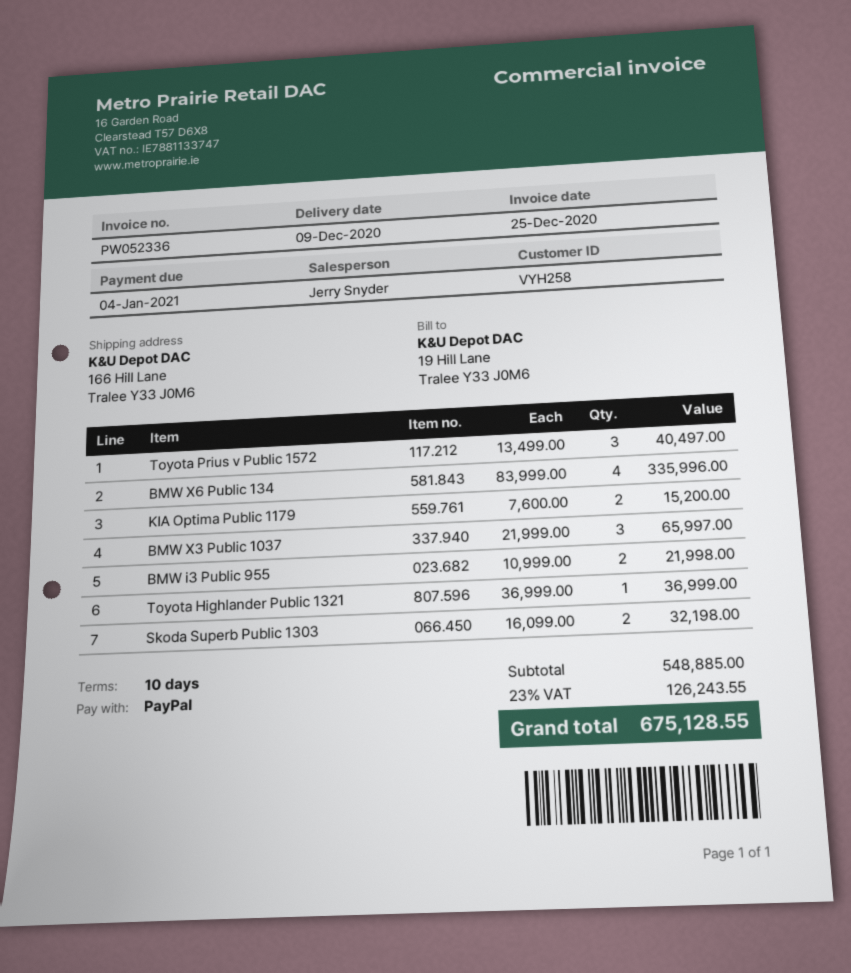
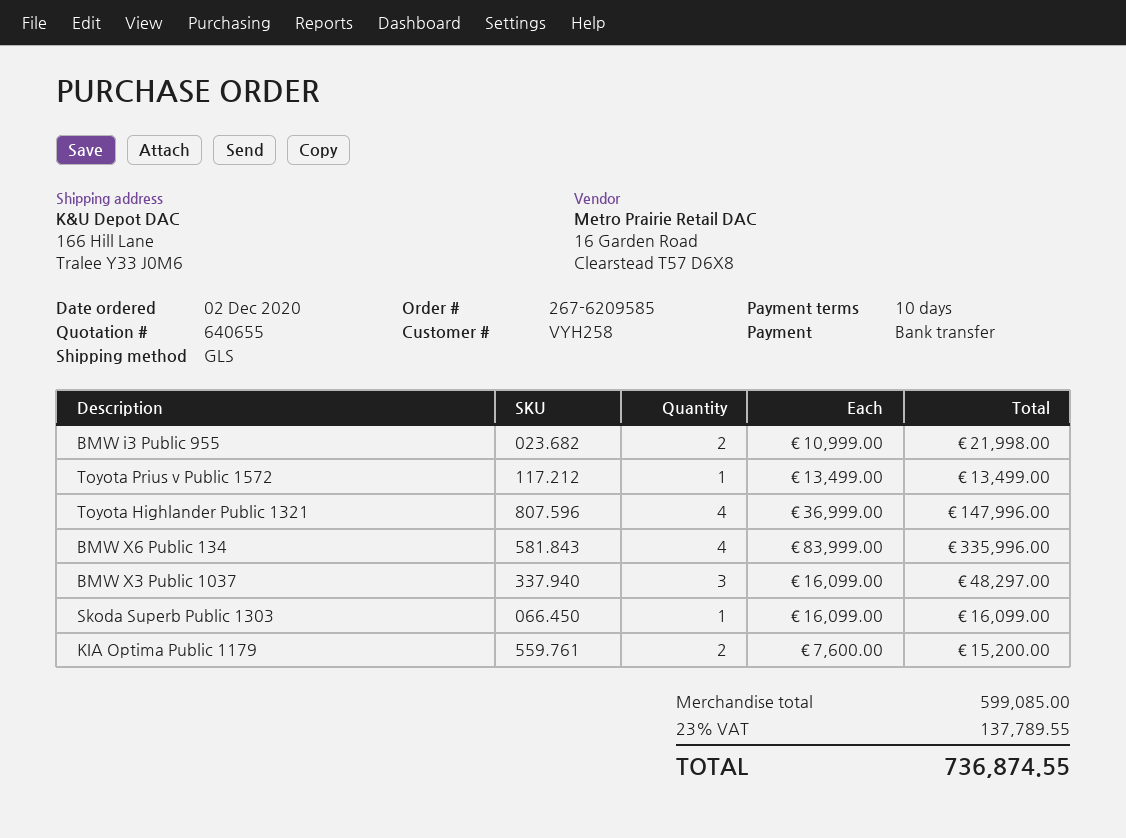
payment method: PayPal -> bank transfer
Toyota Prius v Public 1572: 3 x 13499.00 = 40497.00 -> 1 x 13499.00 = 13499.00
BMW X3 Public 1037: 3 x 21999.00 = 65997.00 -> 3 x 16099.00 = 48297.00
Toyota Highlander Public 1321: 1 x 36999.00 = 36999.00 -> 4 x 36999.00 = 147996.00
Skoda Superb Public 1303: 2 x 16099.00 = 32198.00 -> 1 x 16099.00 = 16099.00
subtotal: 548885.00 -> 599085.00
tax: 23% = 126243.55 -> 23% = 137789.55
total: 675128.55 -> 736874.55

